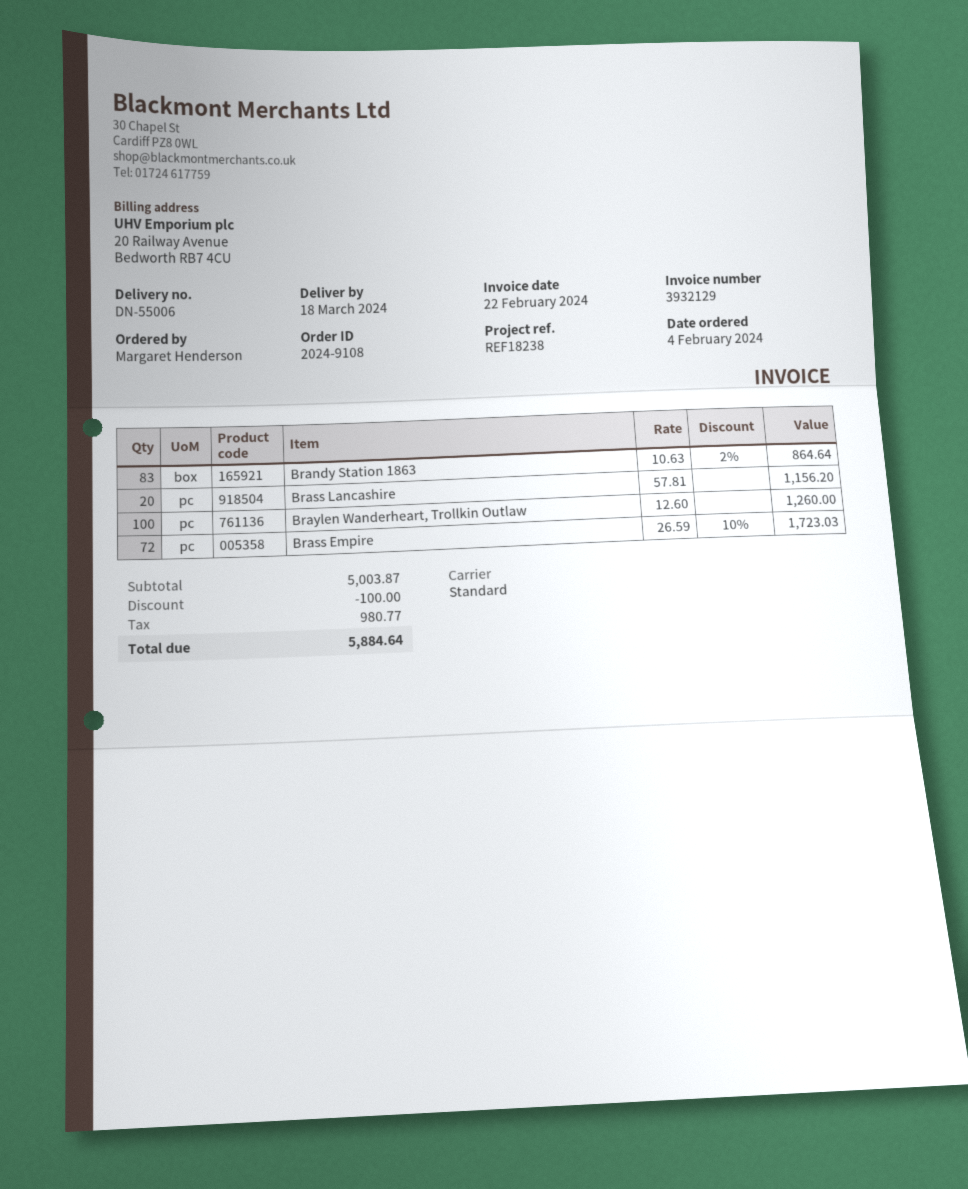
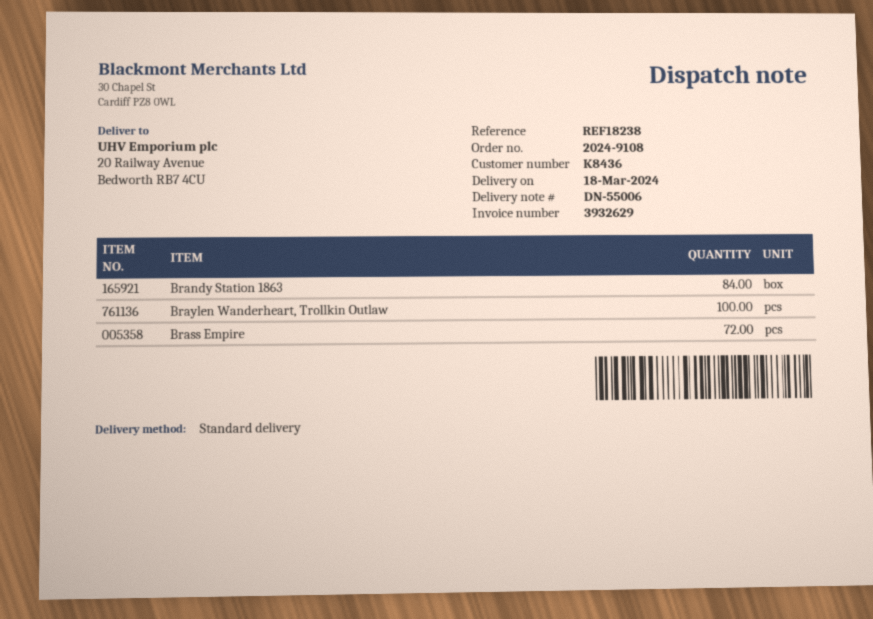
invoice number: 3932129 -> 3932629
Brandy Station 1863: 83 -> 84
Brass Lancashire: 20 -> none

